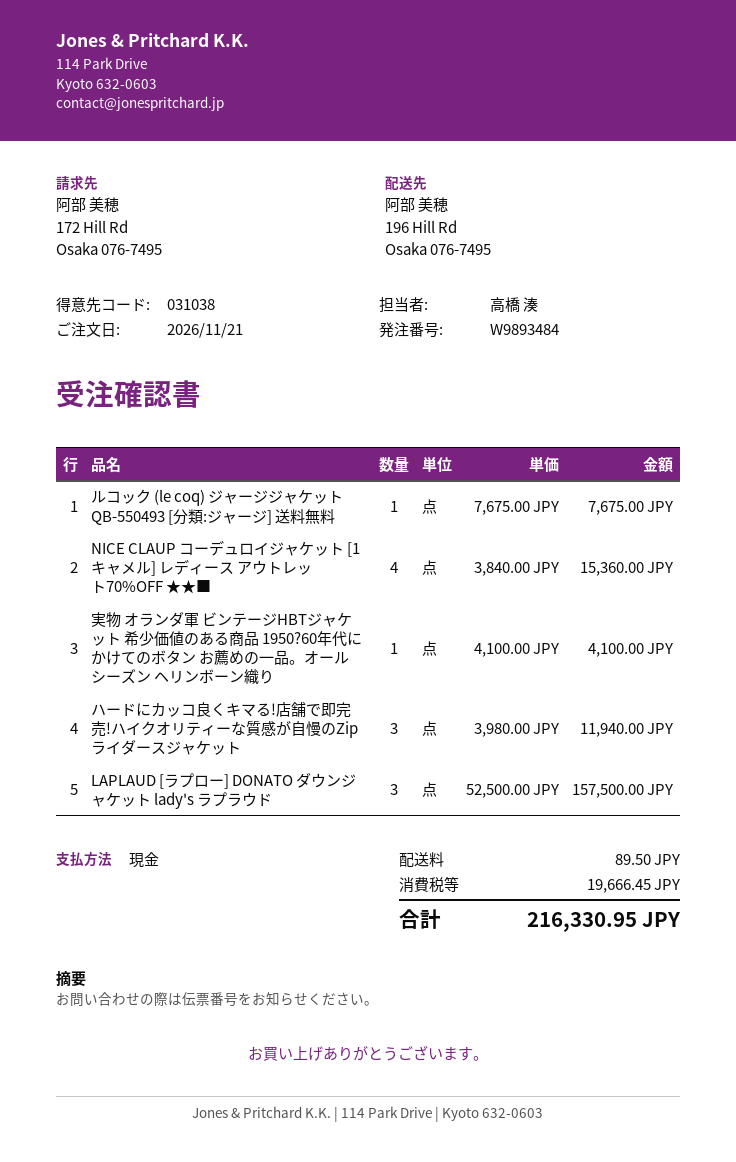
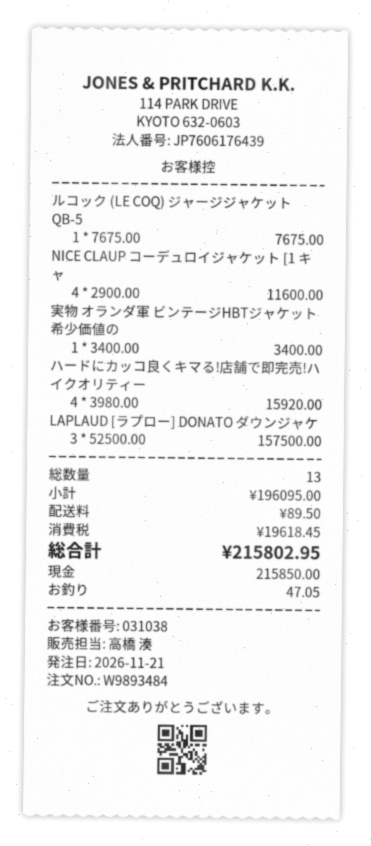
NICE CLAUP コーデュロイジャケット [1 キャメル] レディース アウトレット70%OFF ★★■: 4 x 3840.00 = 15360.00 -> 4 x 2900.00 = 11600.00
実物 オランダ軍 ビンテージHBTジャケット 希少価値のある商品 1950?60年代にかけてのボタン お薦めの一品。オールシーズン ヘリンボーン織り: 1 x 4100.00 = 4100.00 -> 1 x 3400.00 = 3400.00
ハードにカッコ良くキマる!店舗で即完売!ハイクオリティーな質感が自慢のZipライダースジャケット: 3 x 3980.00 = 11940.00 -> 4 x 3980.00 = 15920.00
tax: 19666.45 -> 19618.45
total: 216330.95 -> 215802.95

